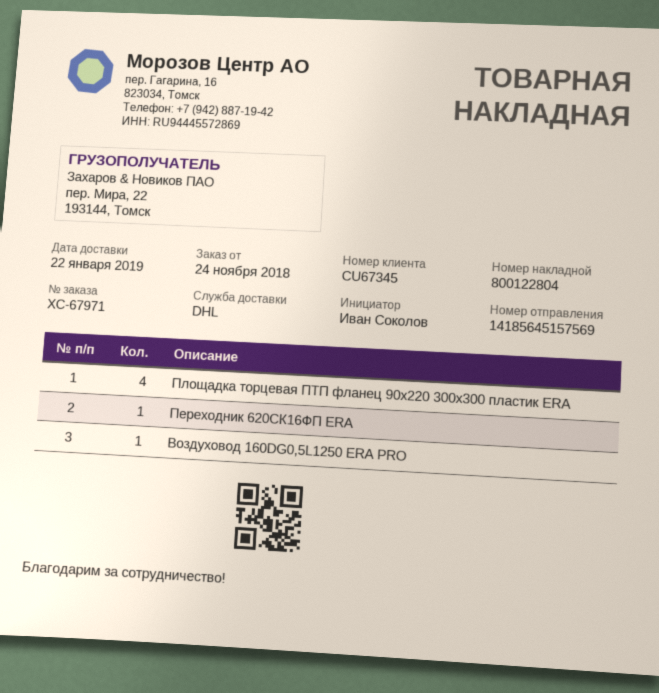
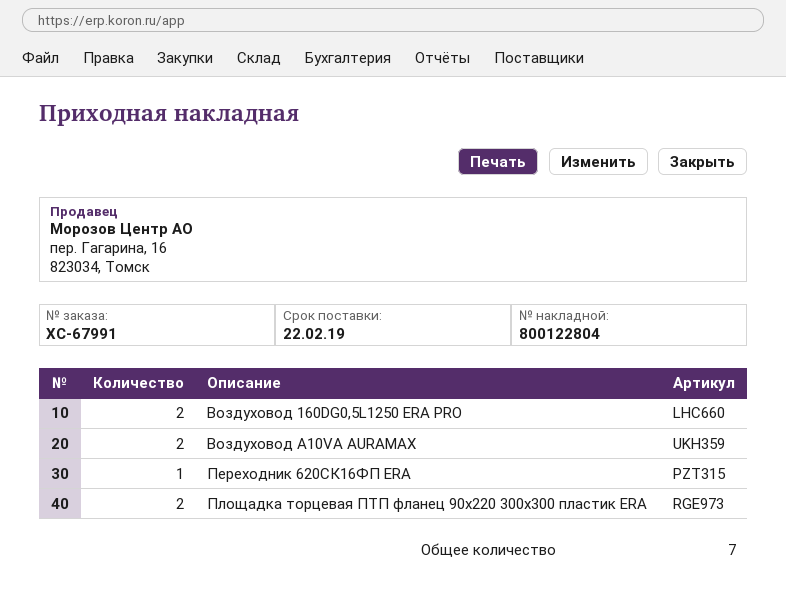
order number: XC-67971 -> XC-67991
delivery date: 2019-01-22 -> 2019-02-22
Площадка торцевая ПТП фланец 90х220 300х300 пластик ERA: 4 -> 2
Воздуховод 160DG0,5L1250 ERA PRO: 1 -> 2
Воздуховод A10VA AURAMAX: none -> 2

